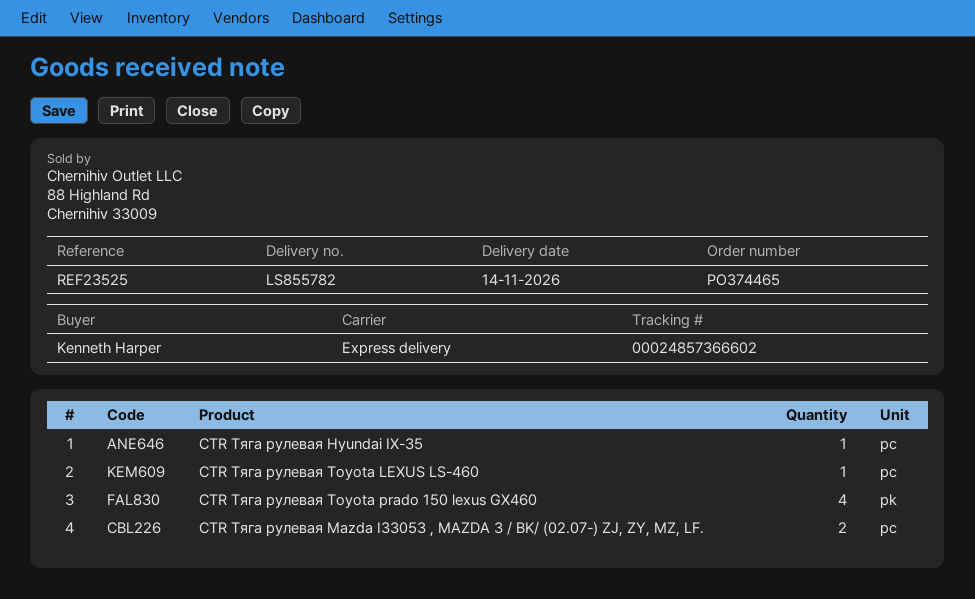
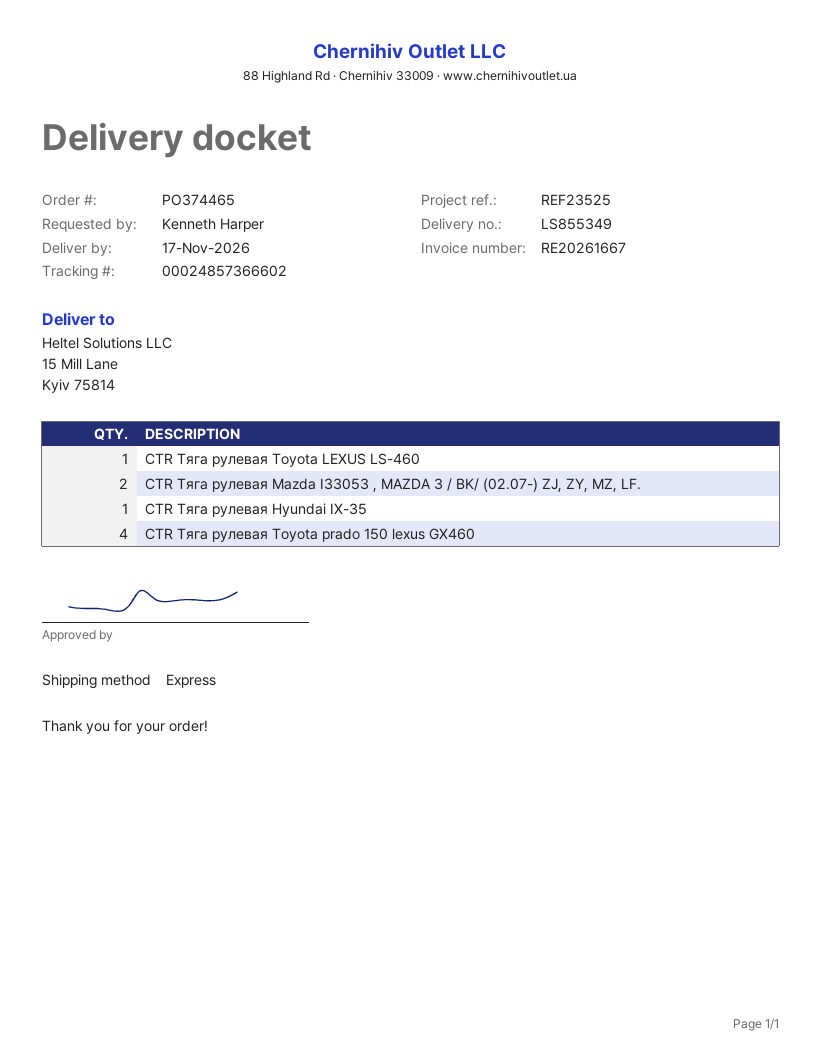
delivery note number: LS855782 -> LS855349
delivery date: 2026-11-14 -> 2026-11-17

